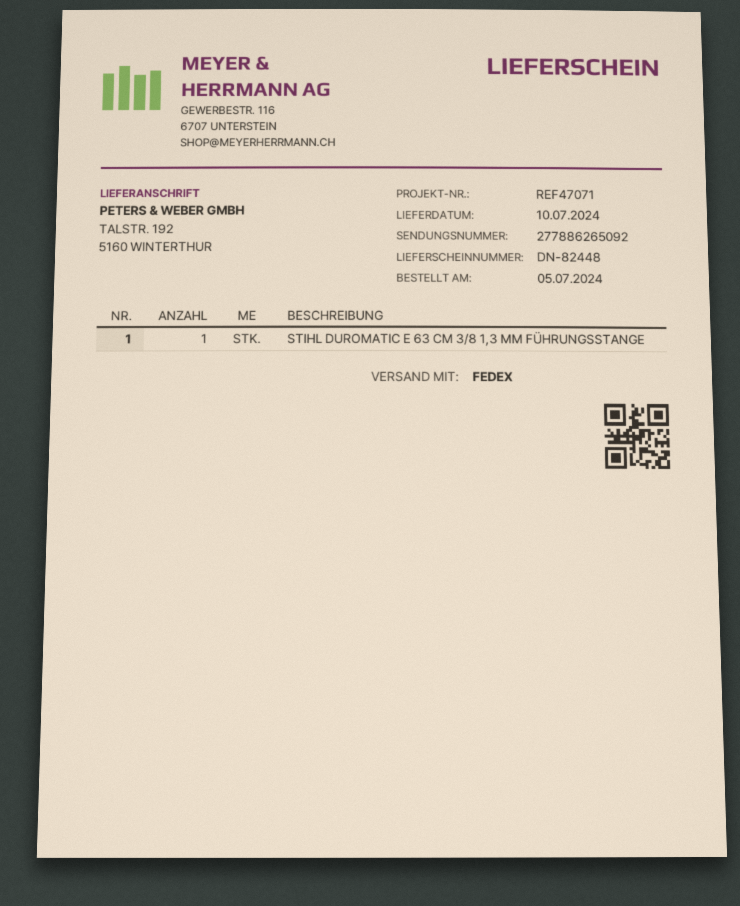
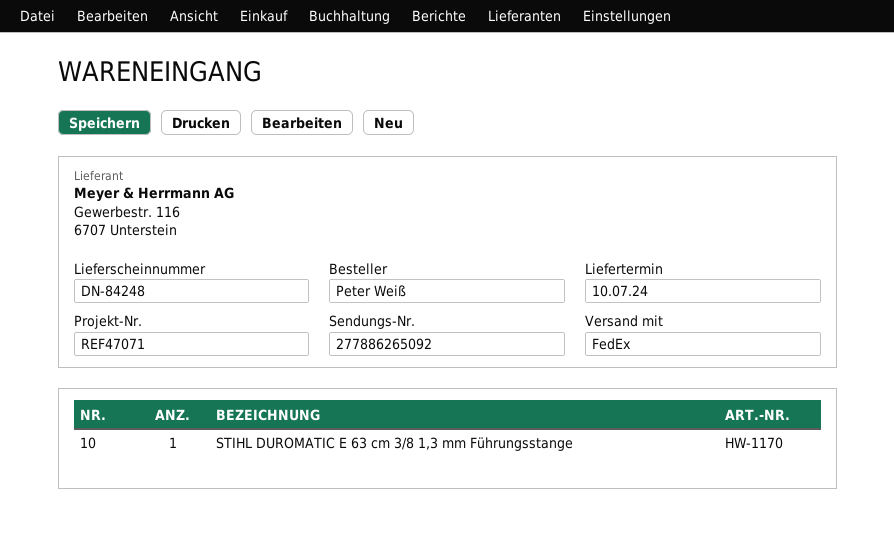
delivery note number: DN-82448 -> DN-84248

